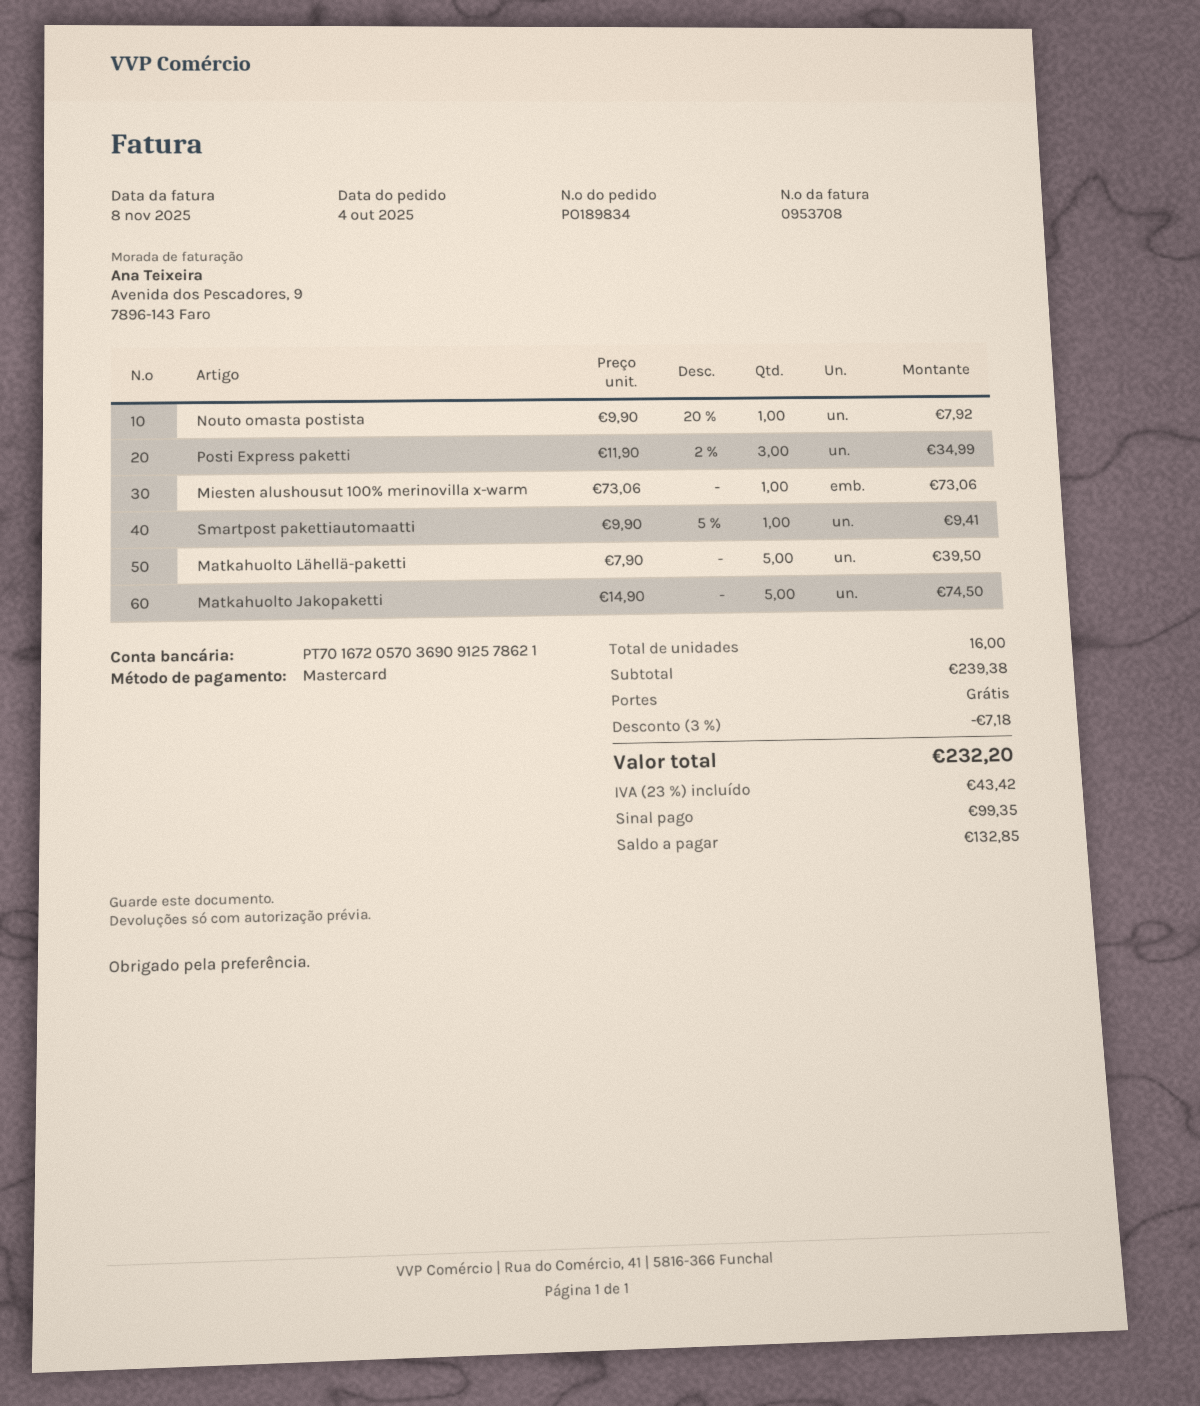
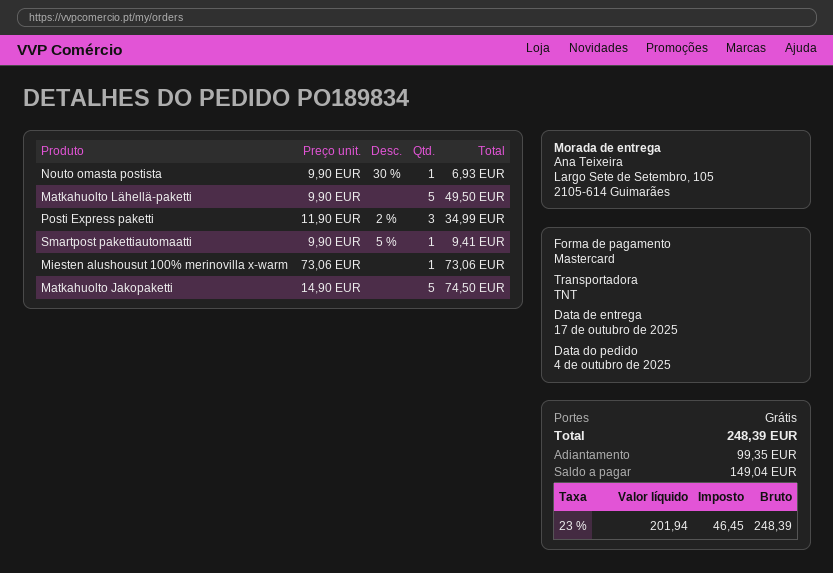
Nouto omasta postista: 1 x 9.90 - 20% = 7.92 -> 1 x 9.90 - 30% = 6.93
Matkahuolto Lähellä-paketti: 5 x 7.90 = 39.50 -> 5 x 9.90 = 49.50
discount: 3% = 7.18 -> none
tax: 23% = 43.42 -> 23% = 46.45
total: 232.20 -> 248.39
balance: 132.85 -> 149.04

